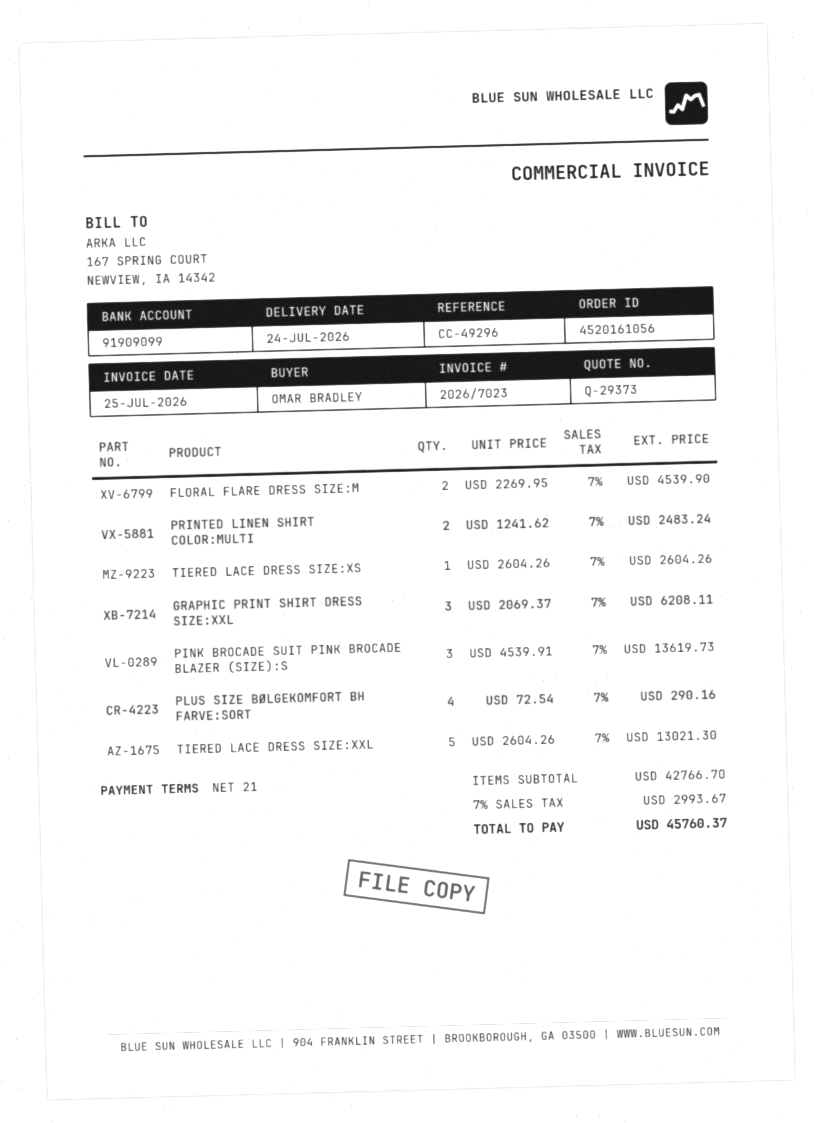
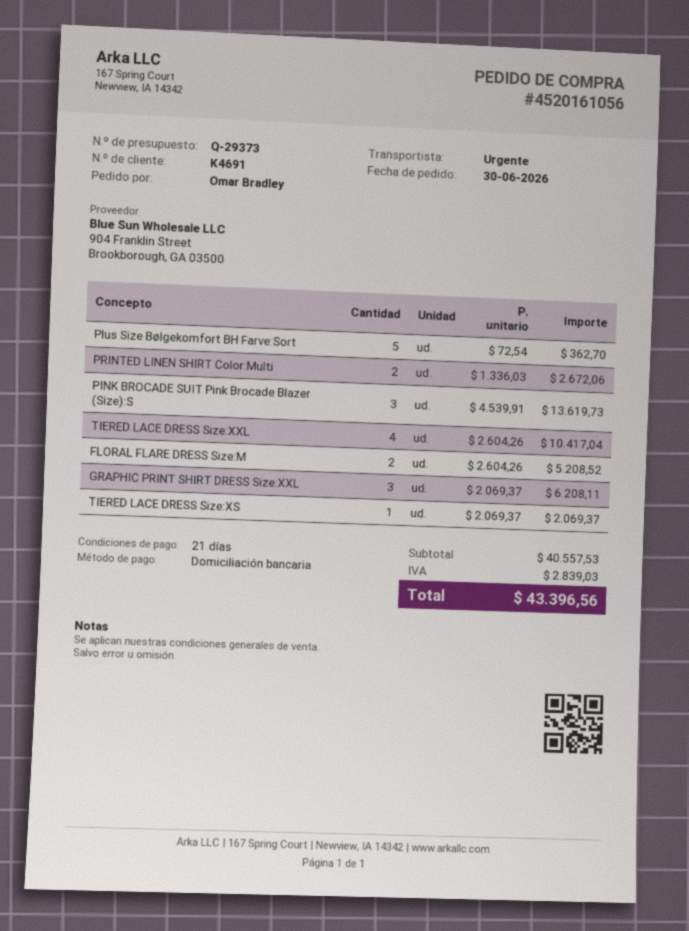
FLORAL FLARE DRESS SIZE:M: 2 x 2269.95 = 4539.90 -> 2 x 2604.26 = 5208.52
PRINTED LINEN SHIRT COLOR:MULTI: 2 x 1241.62 = 2483.24 -> 2 x 1336.03 = 2672.06
TIERED LACE DRESS SIZE:XS: 1 x 2604.26 = 2604.26 -> 1 x 2069.37 = 2069.37
PLUS SIZE BØLGEKOMFORT BH FARVE:SORT: 4 x 72.54 = 290.16 -> 5 x 72.54 = 362.70
TIERED LACE DRESS SIZE:XXL: 5 x 2604.26 = 13021.30 -> 4 x 2604.26 = 10417.04
subtotal: 42766.70 -> 40557.53
tax: 2993.67 -> 2839.03
total: 45760.37 -> 43396.56

